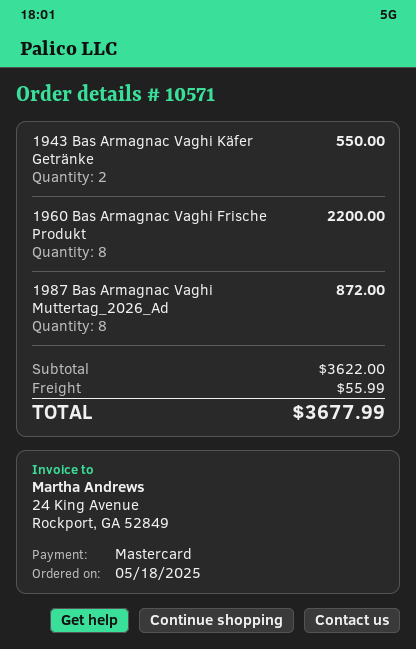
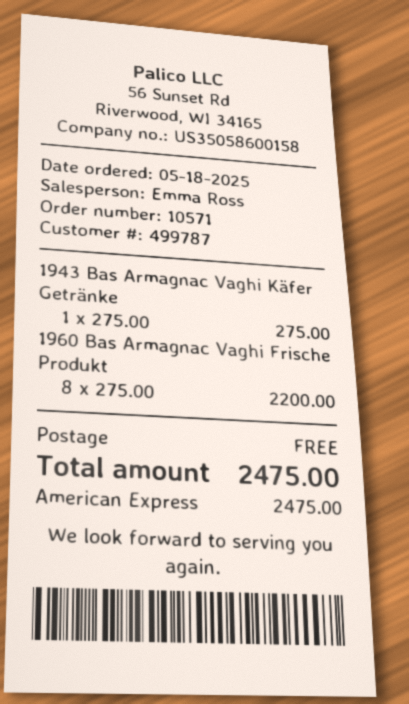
payment method: Mastercard -> American Express
1943 Bas Armagnac Vaghi Käfer Getränke: 2 for 550.00 -> 1 for 275.00
1987 Bas Armagnac Vaghi Muttertag_2026_Ad: 8 for 872.00 -> none
shipping: 55.99 -> 0.00
total: 3677.99 -> 2475.00

